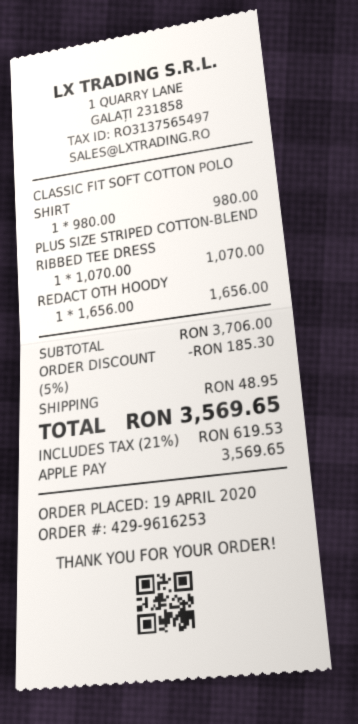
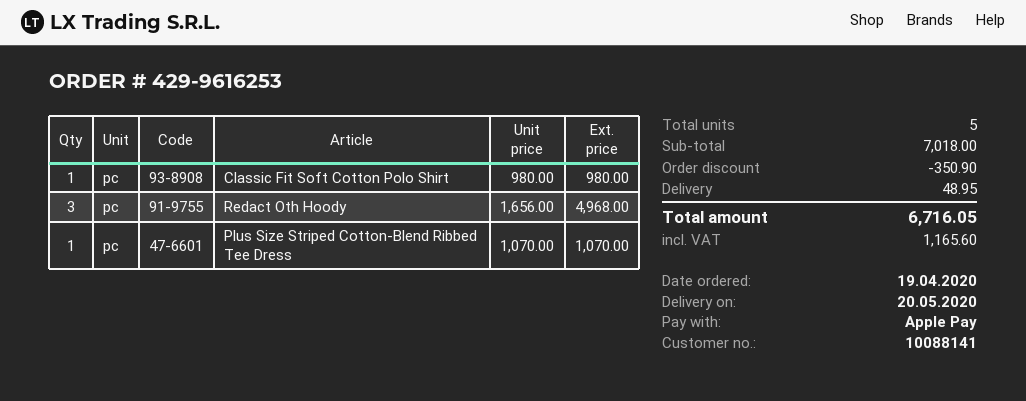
REDACT OTH HOODY: 1 x 1656.00 = 1656.00 -> 3 x 1656.00 = 4968.00
subtotal: 3706.00 -> 7018.00
discount: 185.30 -> 350.90
tax: 619.53 -> 1165.60
total: 3569.65 -> 6716.05

